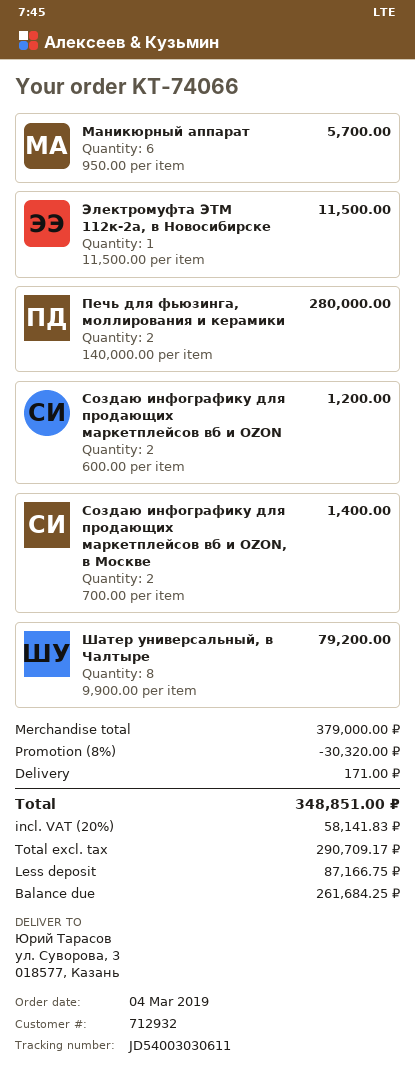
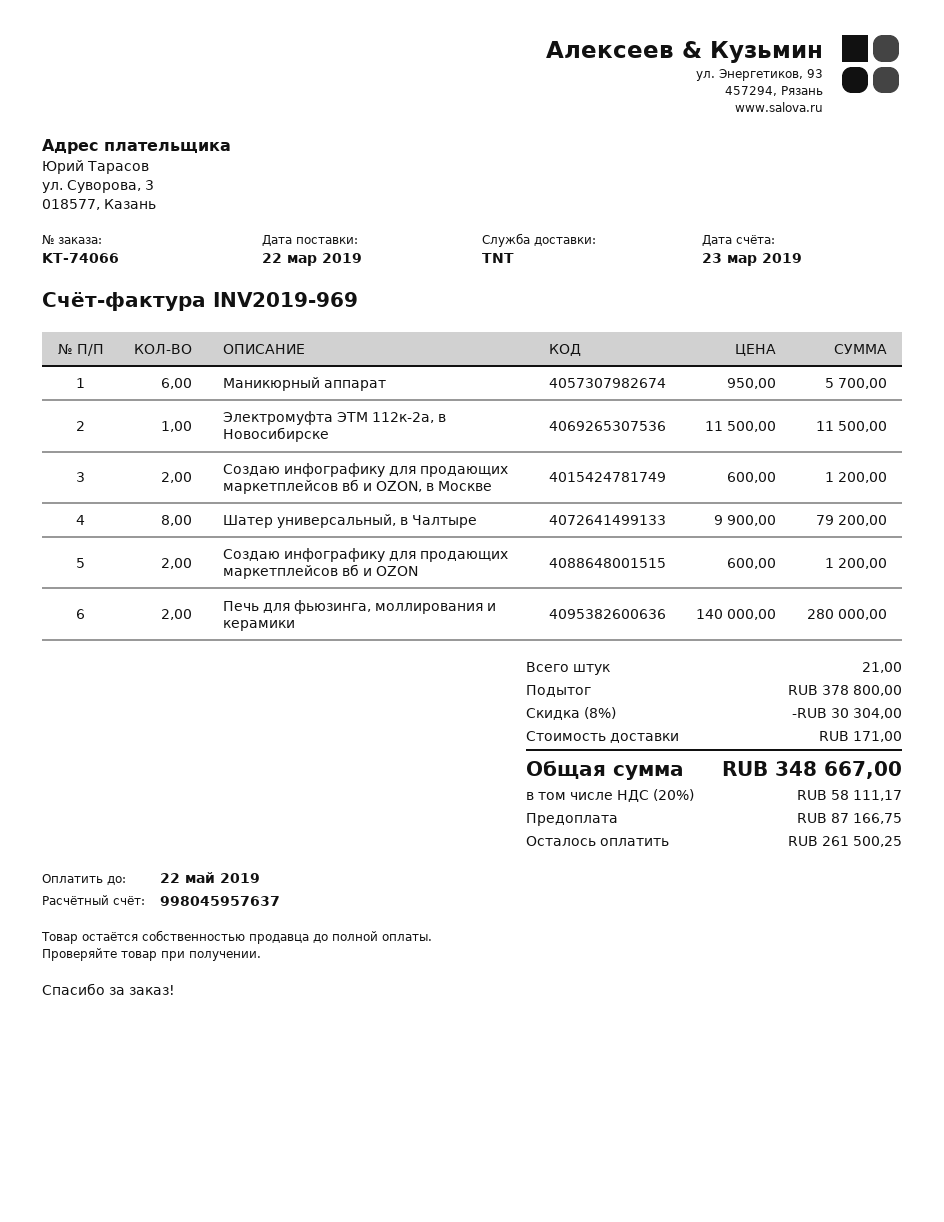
Создаю инфографику для продающих маркетплейсов вб и OZON, в Москве: 2 x 700.00 = 1400.00 -> 2 x 600.00 = 1200.00
subtotal: 379000.00 -> 378800.00
discount: 8% = 30320.00 -> 8% = 30304.00
tax: 20% = 58141.83 -> 20% = 58111.17
total: 348851.00 -> 348667.00
balance: 261684.25 -> 261500.25

